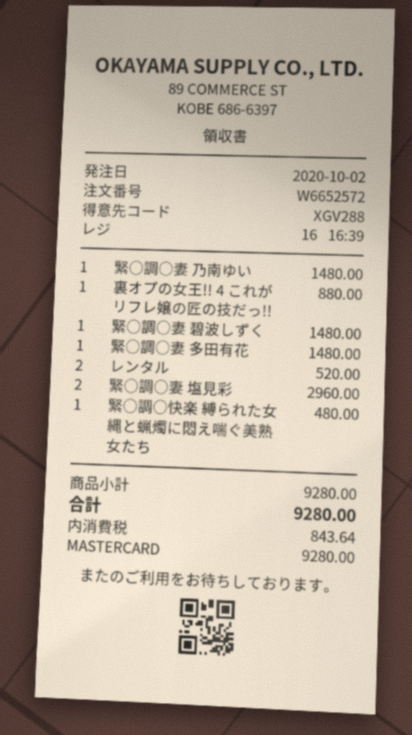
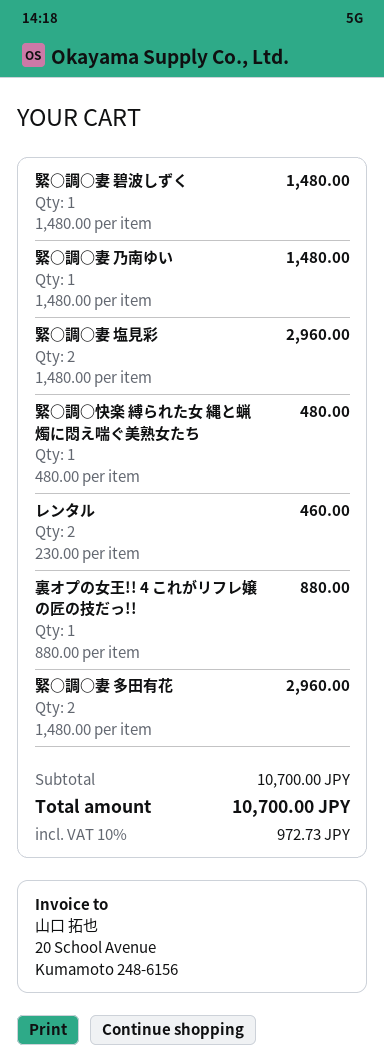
緊○調○妻 多田有花: 1 for 1480.00 -> 2 for 2960.00
レンタル: 2 for 520.00 -> 2 for 460.00
subtotal: 9280.00 -> 10700.00
tax: 843.64 -> 972.73
total: 9280.00 -> 10700.00

